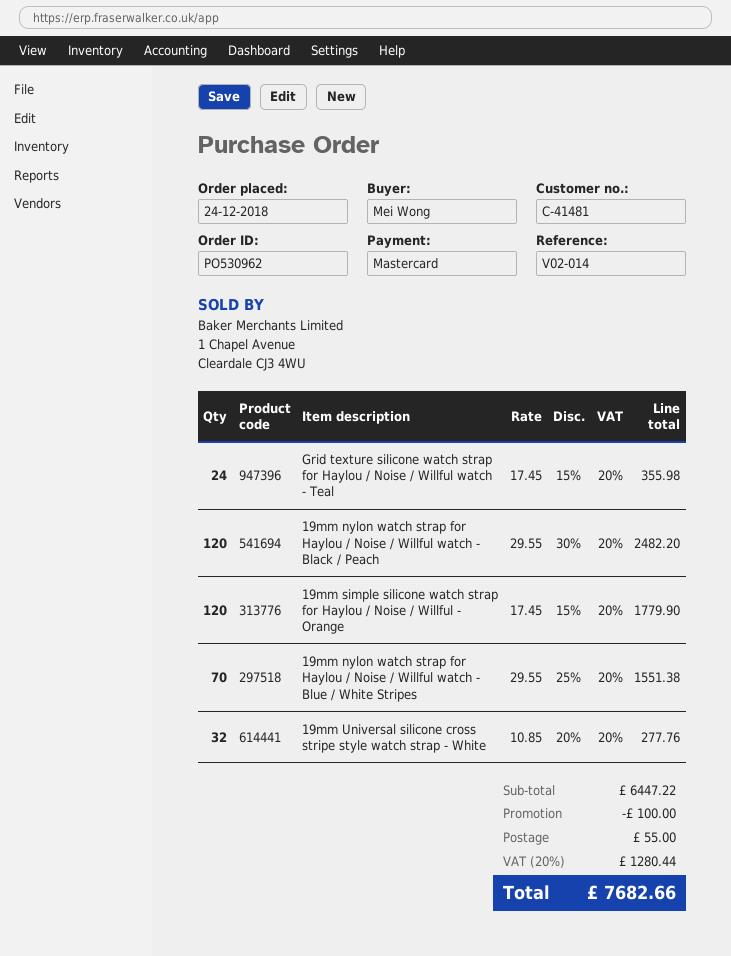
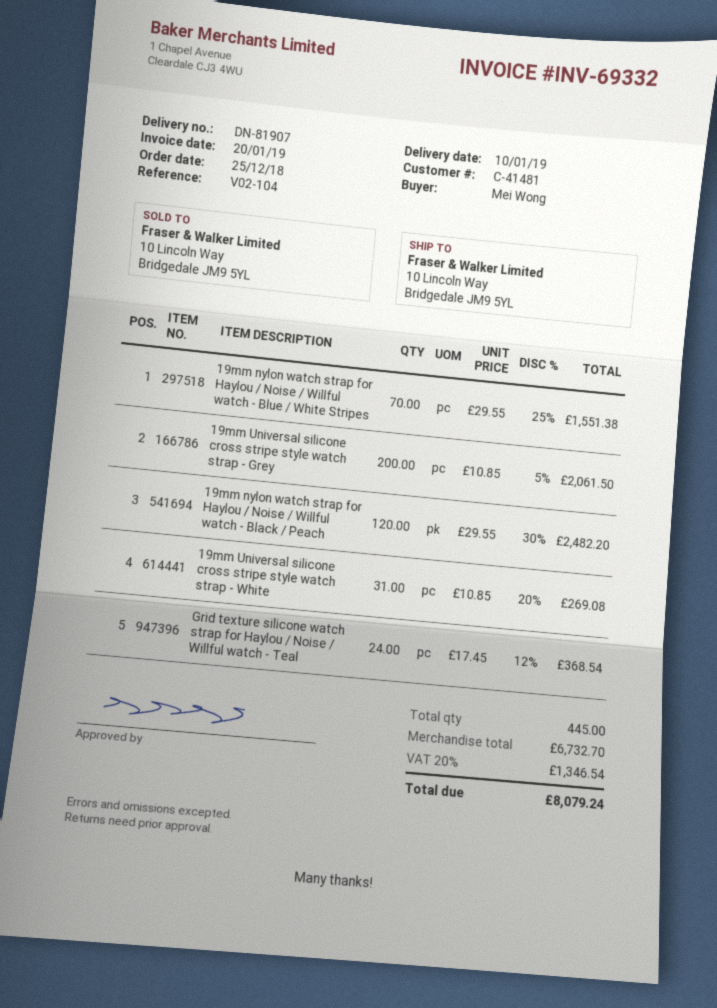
order date: 2018-12-24 -> 2018-12-25
reference: V02-014 -> V02-104
Grid texture silicone watch strap for Haylou / Noise / Willful watch - Teal: 24 x 17.45 - 15% = 355.98 -> 24 x 17.45 - 12% = 368.54
19mm simple silicone watch strap for Haylou / Noise / Willful - Orange: 120 x 17.45 - 15% = 1779.90 -> none
19mm Universal silicone cross stripe style watch strap - White: 32 x 10.85 - 20% = 277.76 -> 31 x 10.85 - 20% = 269.08
19mm Universal silicone cross stripe style watch strap - Grey: none -> 200 x 10.85 - 5% = 2061.50
subtotal: 6447.22 -> 6732.70
discount: 100.00 -> none
shipping: 55.00 -> none
tax: 20% = 1280.44 -> 20% = 1346.54
total: 7682.66 -> 8079.24

